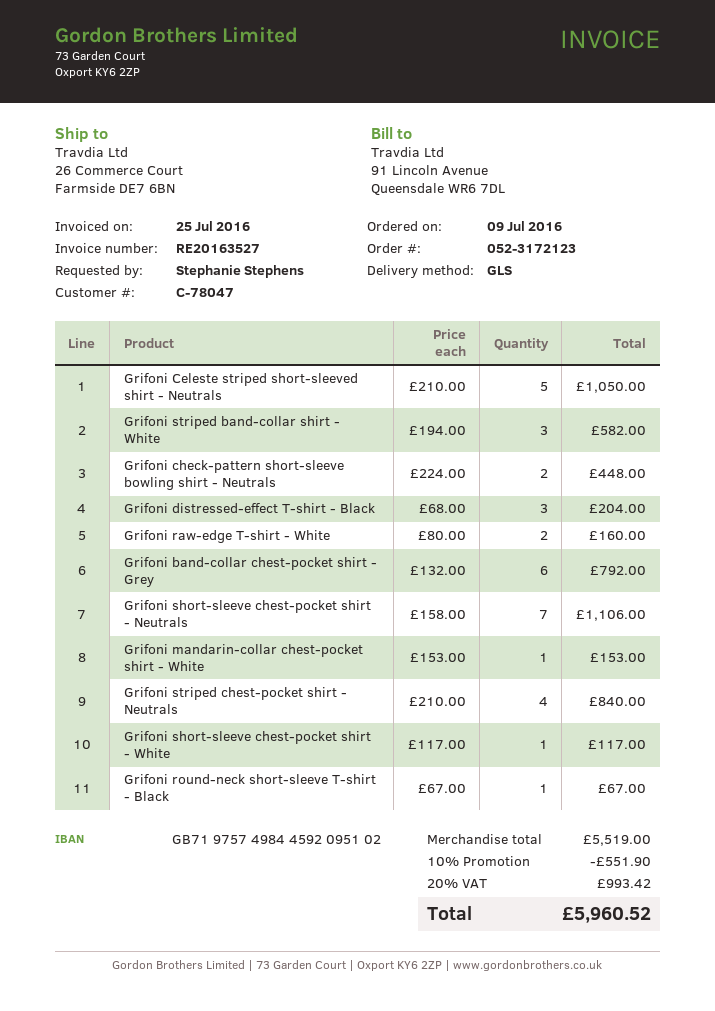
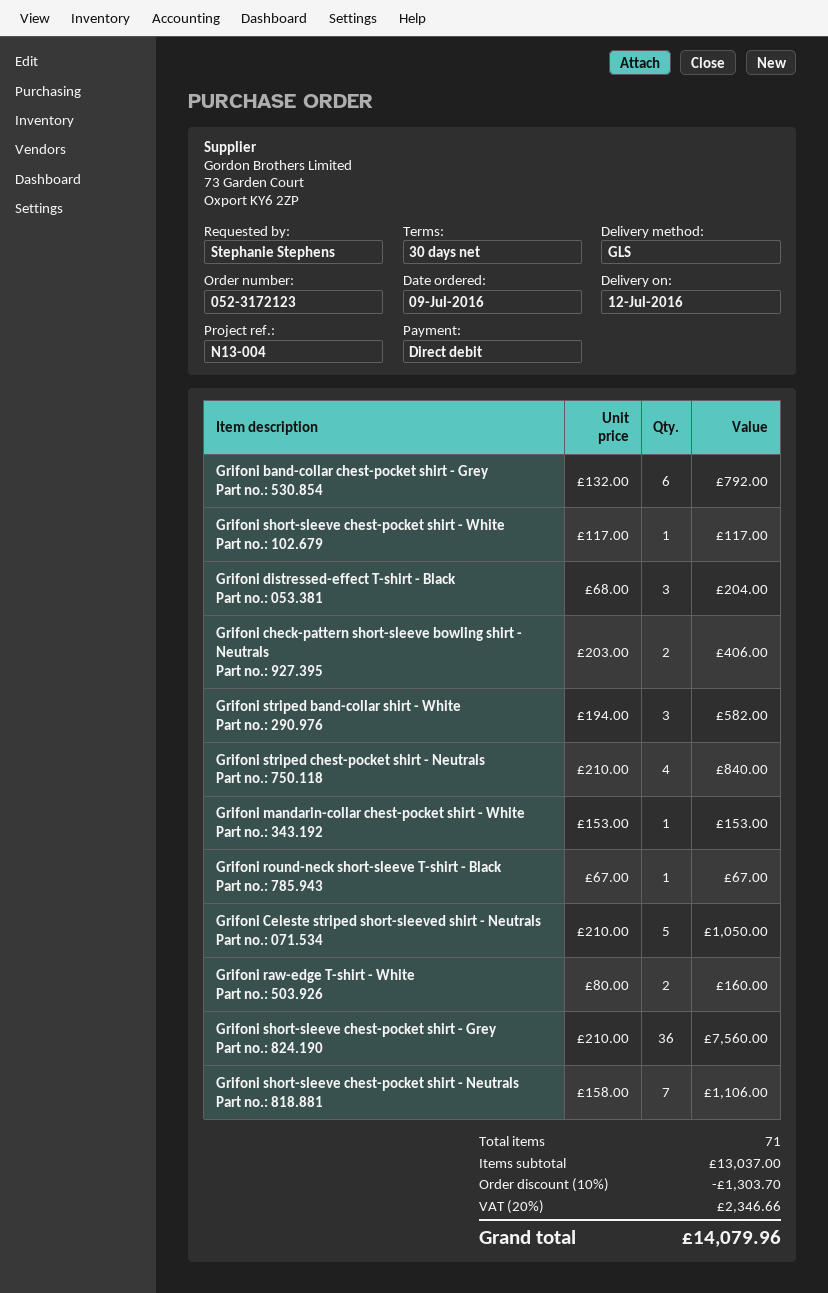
Grifoni check-pattern short-sleeve bowling shirt - Neutrals: 2 x 224.00 = 448.00 -> 2 x 203.00 = 406.00
Grifoni short-sleeve chest-pocket shirt - Grey: none -> 36 x 210.00 = 7560.00
subtotal: 5519.00 -> 13037.00
discount: 10% = 551.90 -> 10% = 1303.70
tax: 20% = 993.42 -> 20% = 2346.66
total: 5960.52 -> 14079.96

